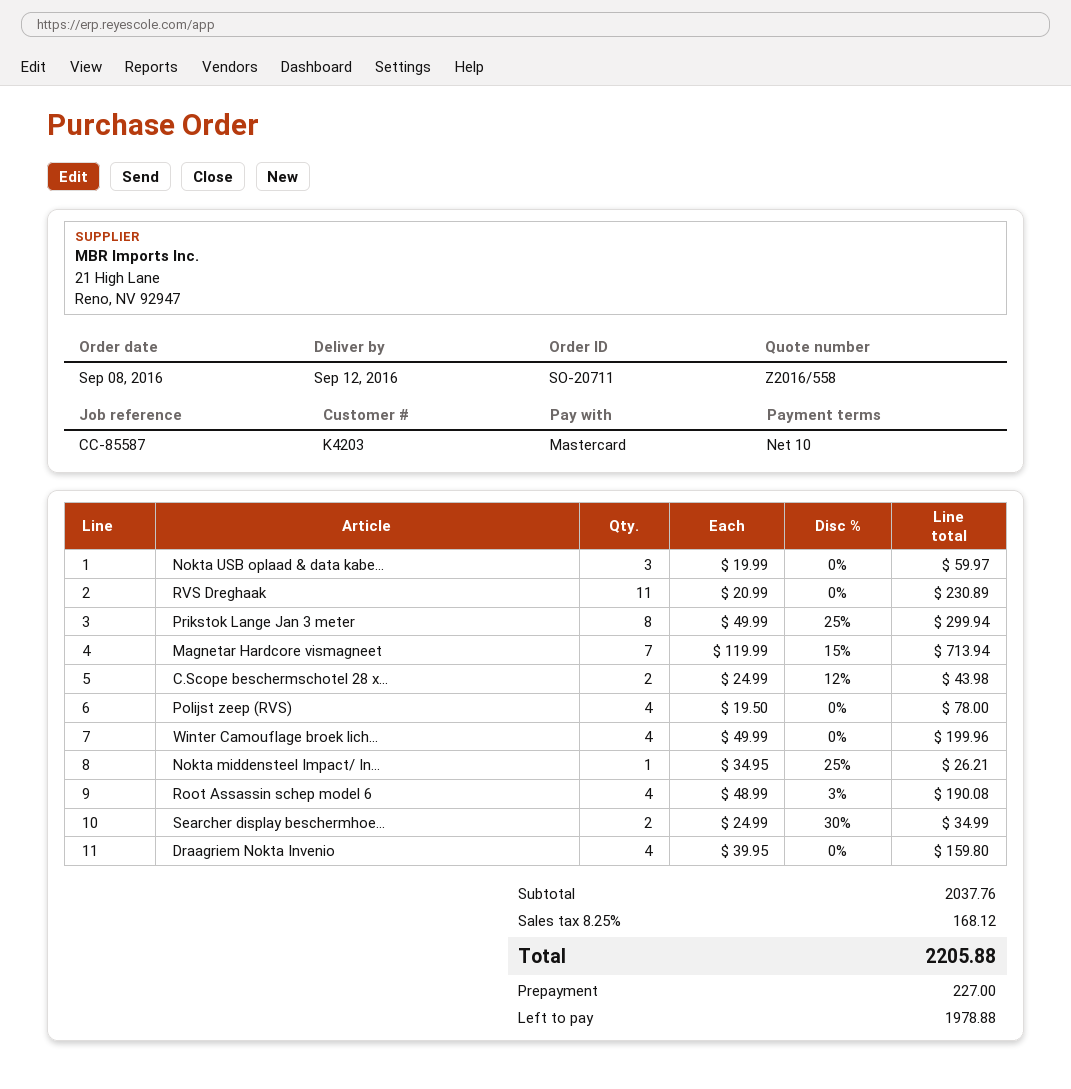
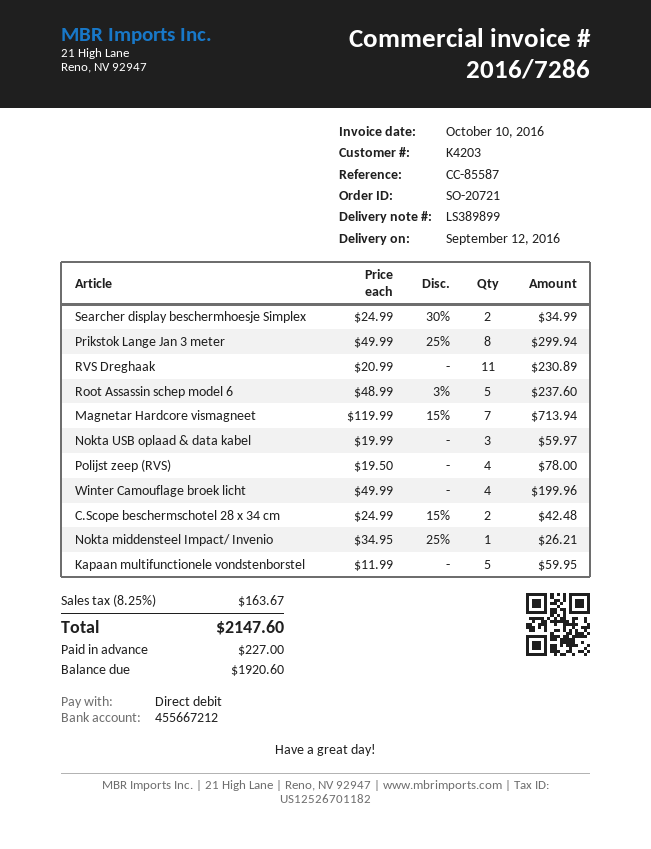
order number: SO-20711 -> SO-20721
payment method: Mastercard -> direct debit
C.Scope beschermschotel 28 x...: 2 x 24.99 - 12% = 43.98 -> 2 x 24.99 - 15% = 42.48
Root Assassin schep model 6: 4 x 48.99 - 3% = 190.08 -> 5 x 48.99 - 3% = 237.60
Draagriem Nokta Invenio: 4 x 39.95 = 159.80 -> none
Kapaan multifunctionele vondstenborstel: none -> 5 x 11.99 = 59.95
tax: 8.25% = 168.12 -> 8.25% = 163.67
total: 2205.88 -> 2147.60
balance: 1978.88 -> 1920.60

